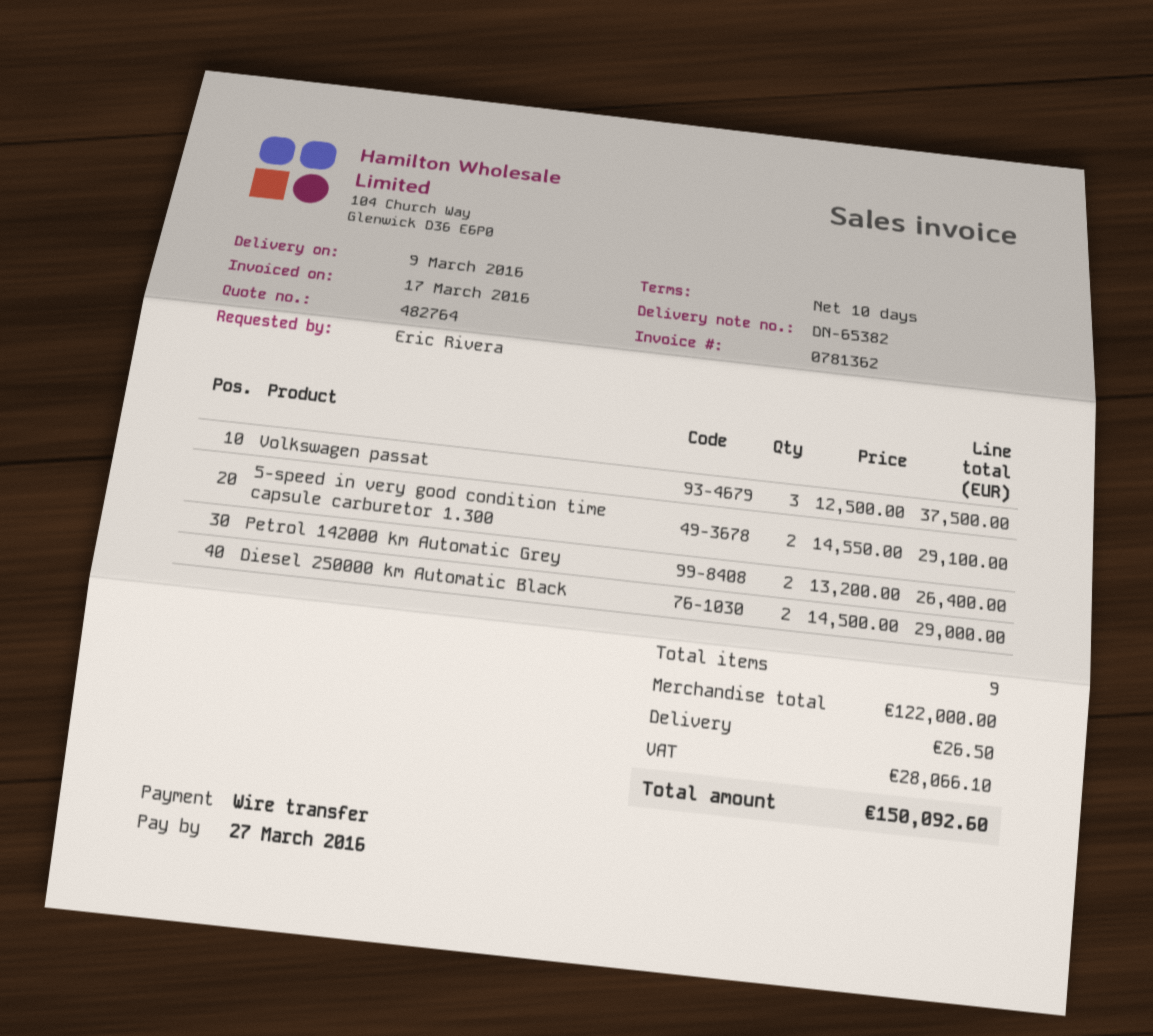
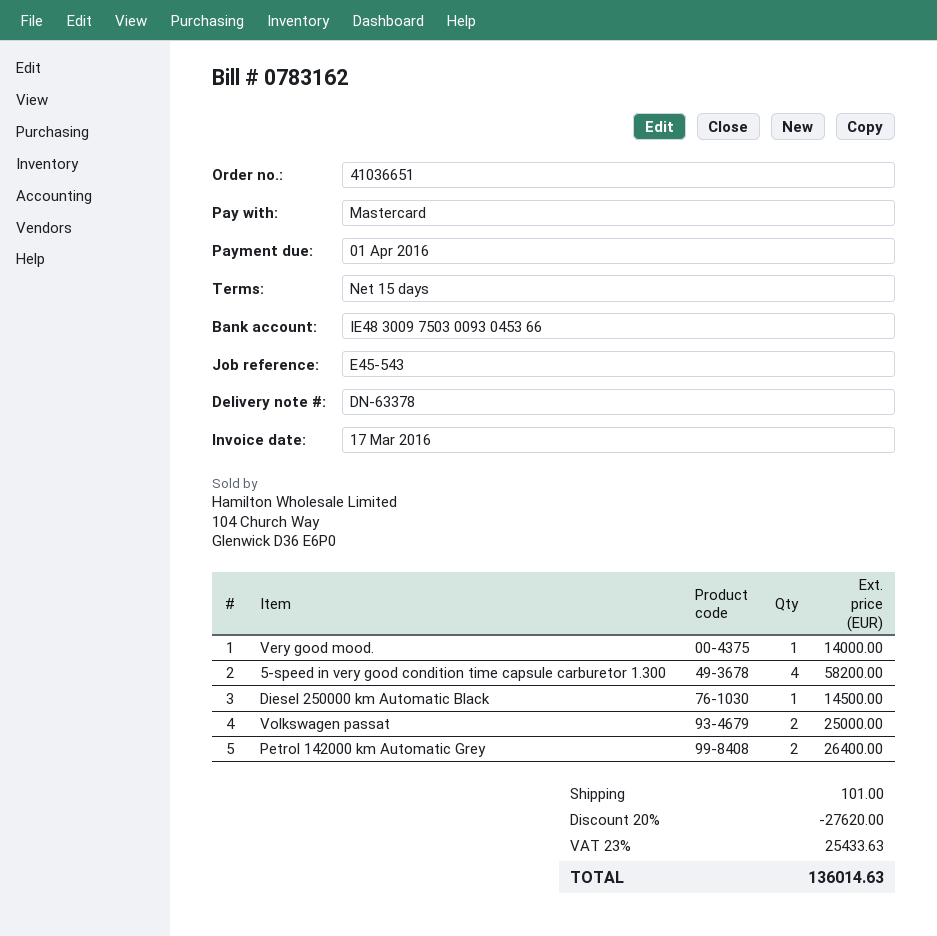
delivery note number: DN-65382 -> DN-63378
invoice number: 0781362 -> 0783162
payment terms: 10 days -> 15 days
due date: 2016-03-27 -> 2016-04-01
payment method: bank transfer -> Mastercard
Volkswagen passat: 3 for 37500.00 -> 2 for 25000.00
5-speed in very good condition time capsule carburetor 1.300: 2 for 29100.00 -> 4 for 58200.00
Diesel 250000 km Automatic Black: 2 for 29000.00 -> 1 for 14500.00
Very good mood.: none -> 1 for 14000.00
discount: none -> 20% = 27620.00
shipping: 26.50 -> 101.00
tax: 28066.10 -> 25433.63
total: 150092.60 -> 136014.63

